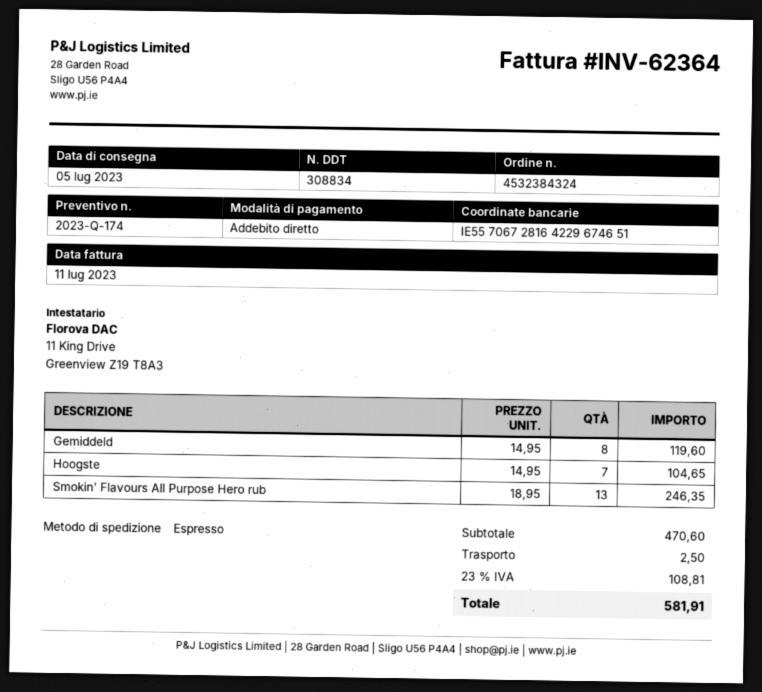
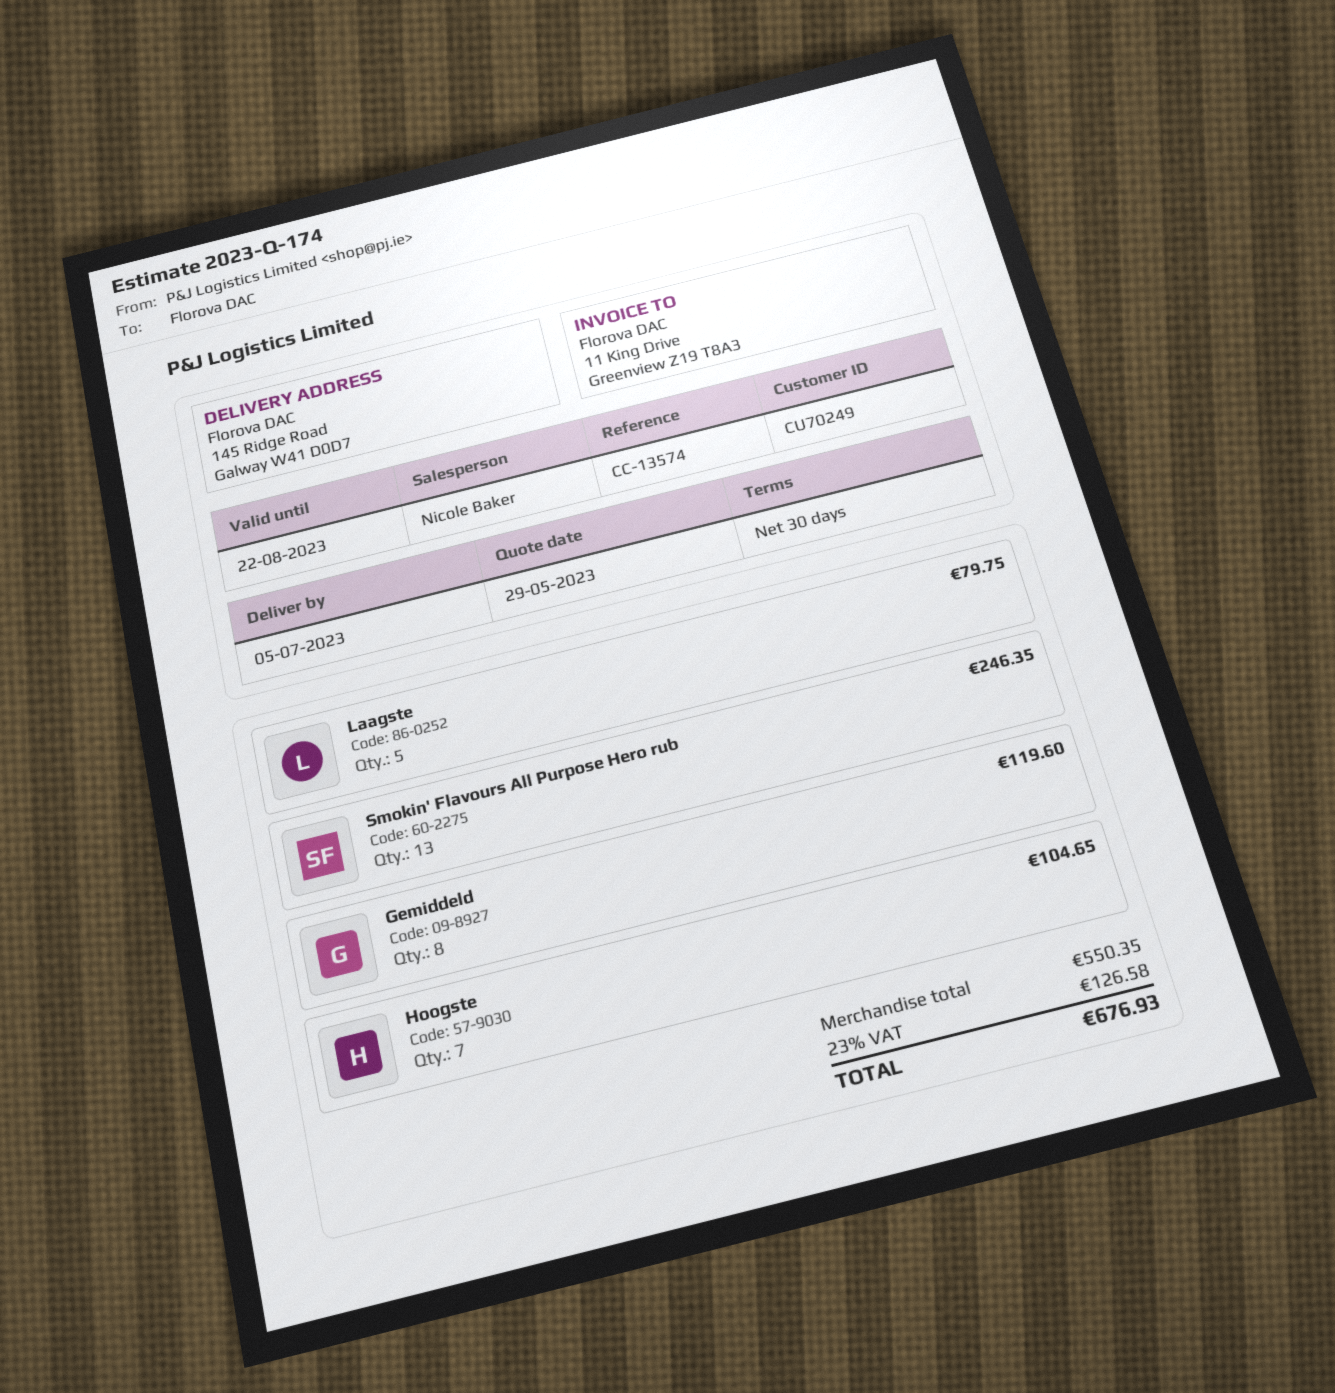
Laagste: none -> 5 for 79.75
subtotal: 470.60 -> 550.35
shipping: 2.50 -> none
tax: 23% = 108.81 -> 23% = 126.58
total: 581.91 -> 676.93

